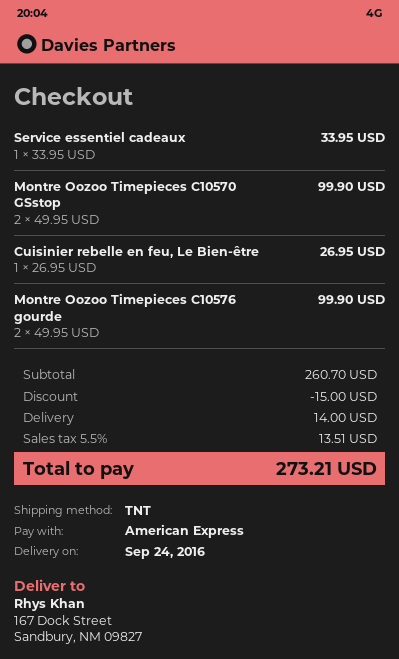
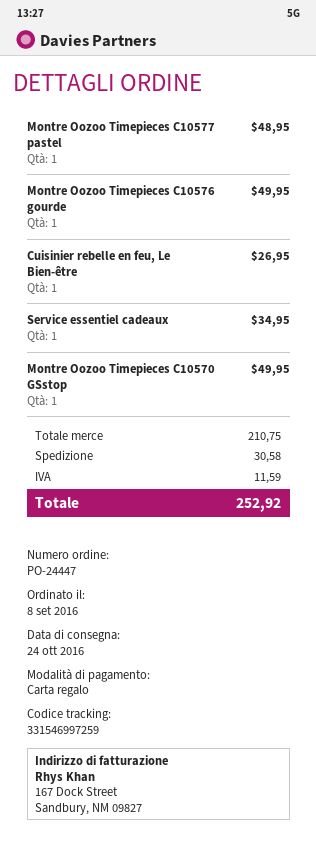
delivery date: 2016-09-24 -> 2016-10-24
payment method: American Express -> gift card
Service essentiel cadeaux: 1 for 33.95 -> 1 for 34.95
Montre Oozoo Timepieces C10570 GSstop: 2 for 99.90 -> 1 for 49.95
Montre Oozoo Timepieces C10576 gourde: 2 for 99.90 -> 1 for 49.95
Montre Oozoo Timepieces C10577 pastel: none -> 1 for 48.95
subtotal: 260.70 -> 210.75
discount: 15.00 -> none
shipping: 14.00 -> 30.58
tax: 13.51 -> 11.59
total: 273.21 -> 252.92

